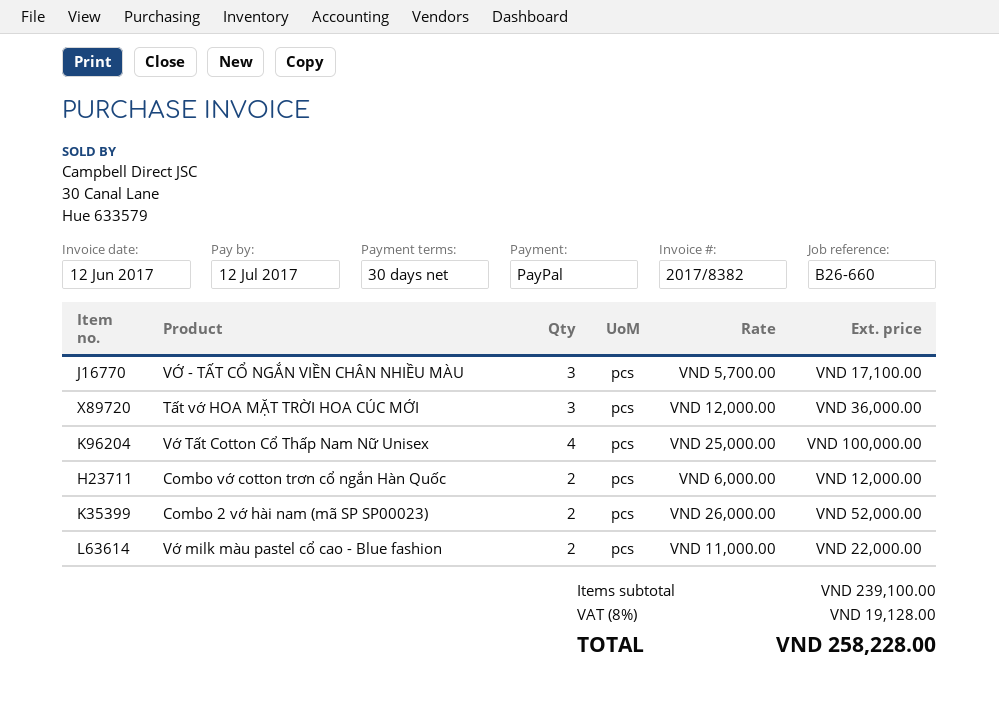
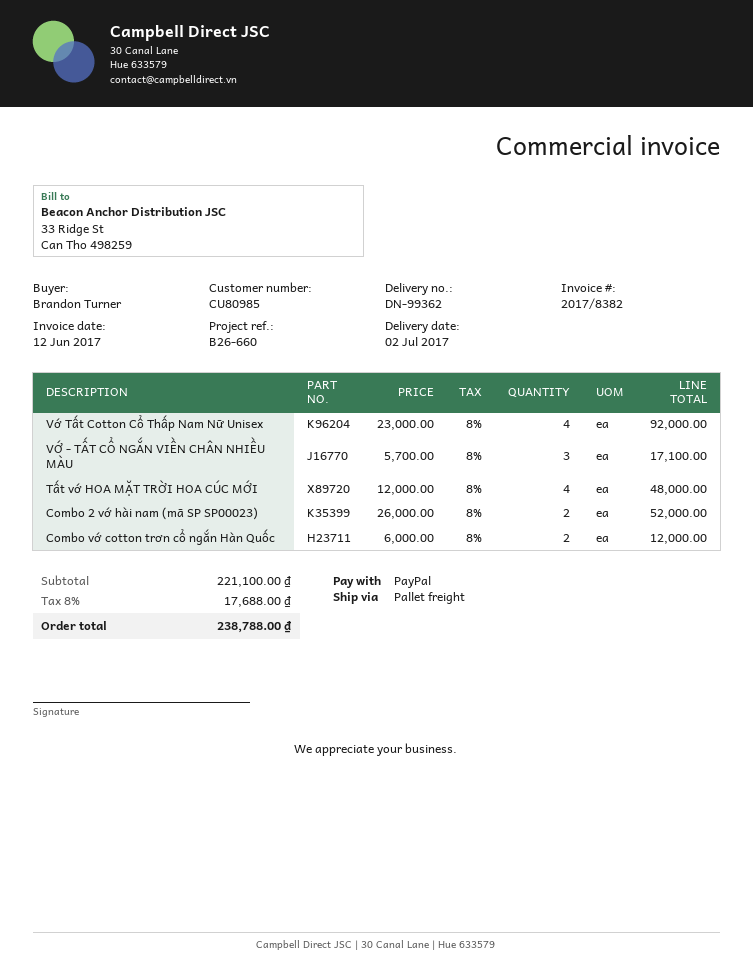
Tất vớ HOA MẶT TRỜI HOA CÚC MỚI: 3 x 12000.00 = 36000.00 -> 4 x 12000.00 = 48000.00
Vớ Tất Cotton Cổ Thấp Nam Nữ Unisex: 4 x 25000.00 = 100000.00 -> 4 x 23000.00 = 92000.00
Vớ milk màu pastel cổ cao - Blue fashion: 2 x 11000.00 = 22000.00 -> none
subtotal: 239100.00 -> 221100.00
tax: 8% = 19128.00 -> 8% = 17688.00
total: 258228.00 -> 238788.00

